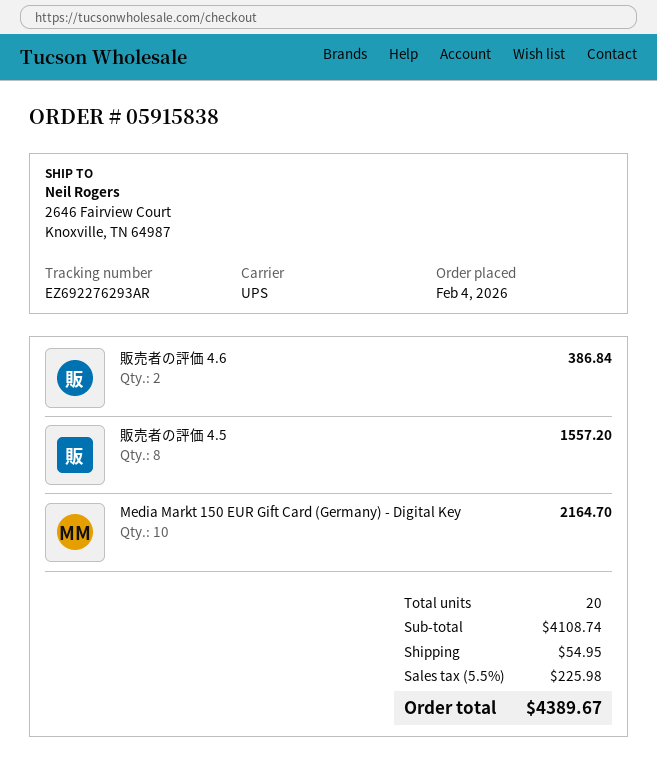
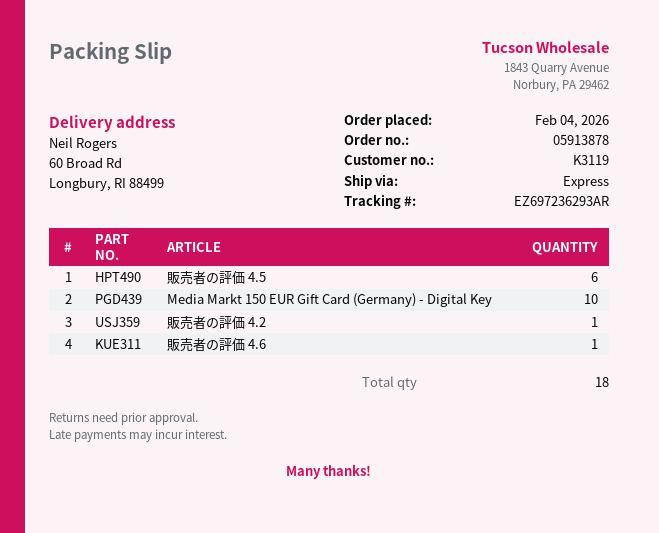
order number: 05915838 -> 05913878
shipping method: UPS -> express
tracking number: EZ692276293AR -> EZ697236293AR
ship to: 2646 Fairview Court, Knoxville, TN 64987 -> 60 Broad Rd, Longbury, RI 88499
販売者の評価 4.6: 2 -> 1
販売者の評価 4.5: 8 -> 6
販売者の評価 4.2: none -> 1
total quantity: 20 -> 18

